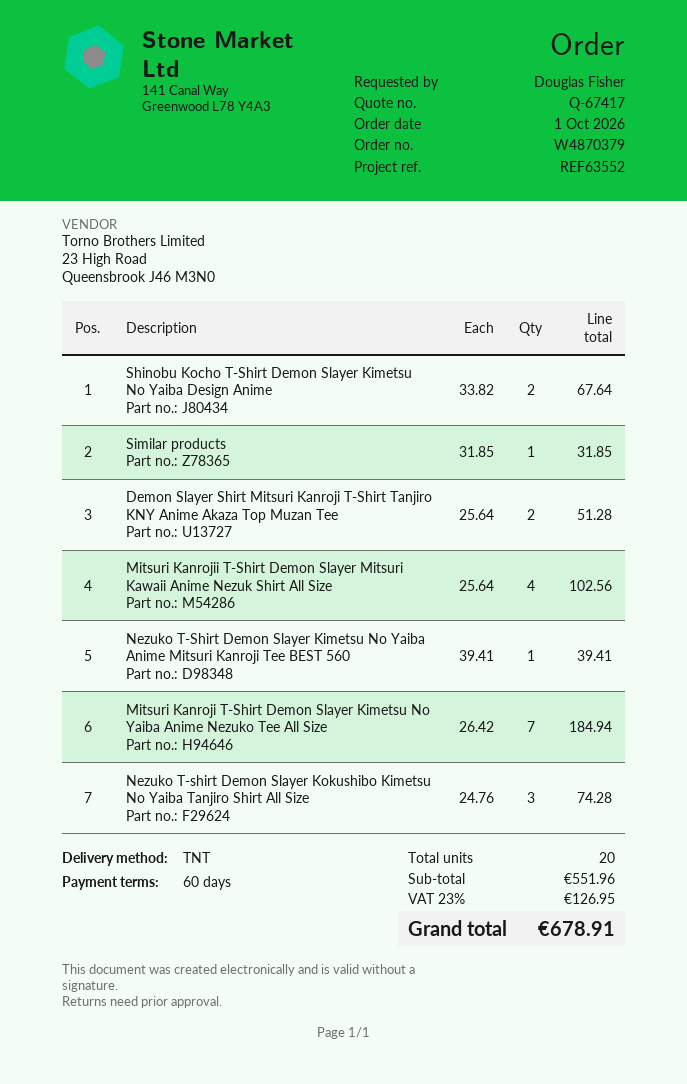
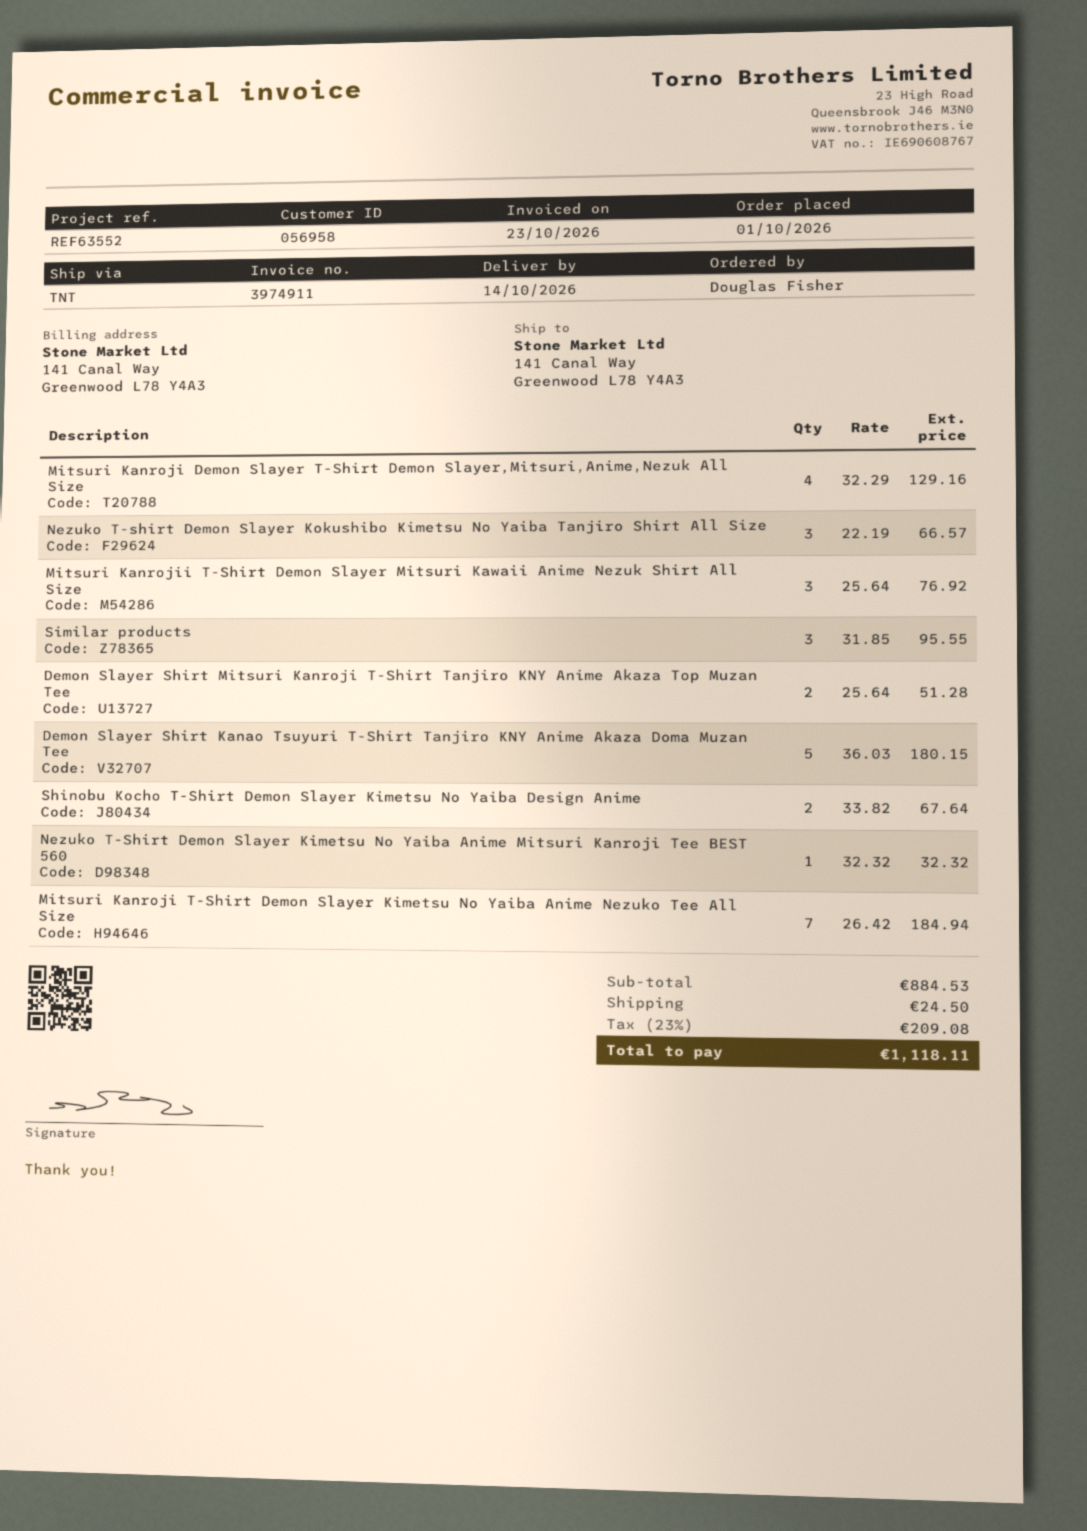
Similar products: 1 x 31.85 = 31.85 -> 3 x 31.85 = 95.55
Mitsuri Kanrojii T-Shirt Demon Slayer Mitsuri Kawaii Anime Nezuk Shirt All Size: 4 x 25.64 = 102.56 -> 3 x 25.64 = 76.92
Nezuko T-Shirt Demon Slayer Kimetsu No Yaiba Anime Mitsuri Kanroji Tee BEST 560: 1 x 39.41 = 39.41 -> 1 x 32.32 = 32.32
Nezuko T-shirt Demon Slayer Kokushibo Kimetsu No Yaiba Tanjiro Shirt All Size: 3 x 24.76 = 74.28 -> 3 x 22.19 = 66.57
Mitsuri Kanroji Demon Slayer T-Shirt Demon Slayer,Mitsuri,Anime,Nezuk All Size: none -> 4 x 32.29 = 129.16
Demon Slayer Shirt Kanao Tsuyuri T-Shirt Tanjiro KNY Anime Akaza Doma Muzan Tee: none -> 5 x 36.03 = 180.15
subtotal: 551.96 -> 884.53
shipping: none -> 24.50
tax: 23% = 126.95 -> 23% = 209.08
total: 678.91 -> 1118.11

